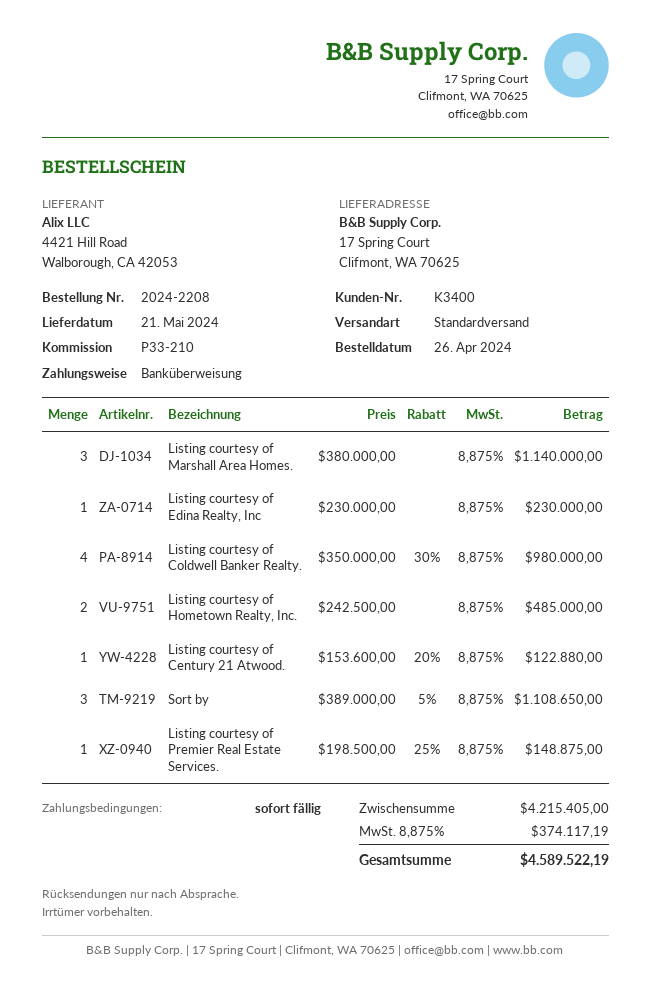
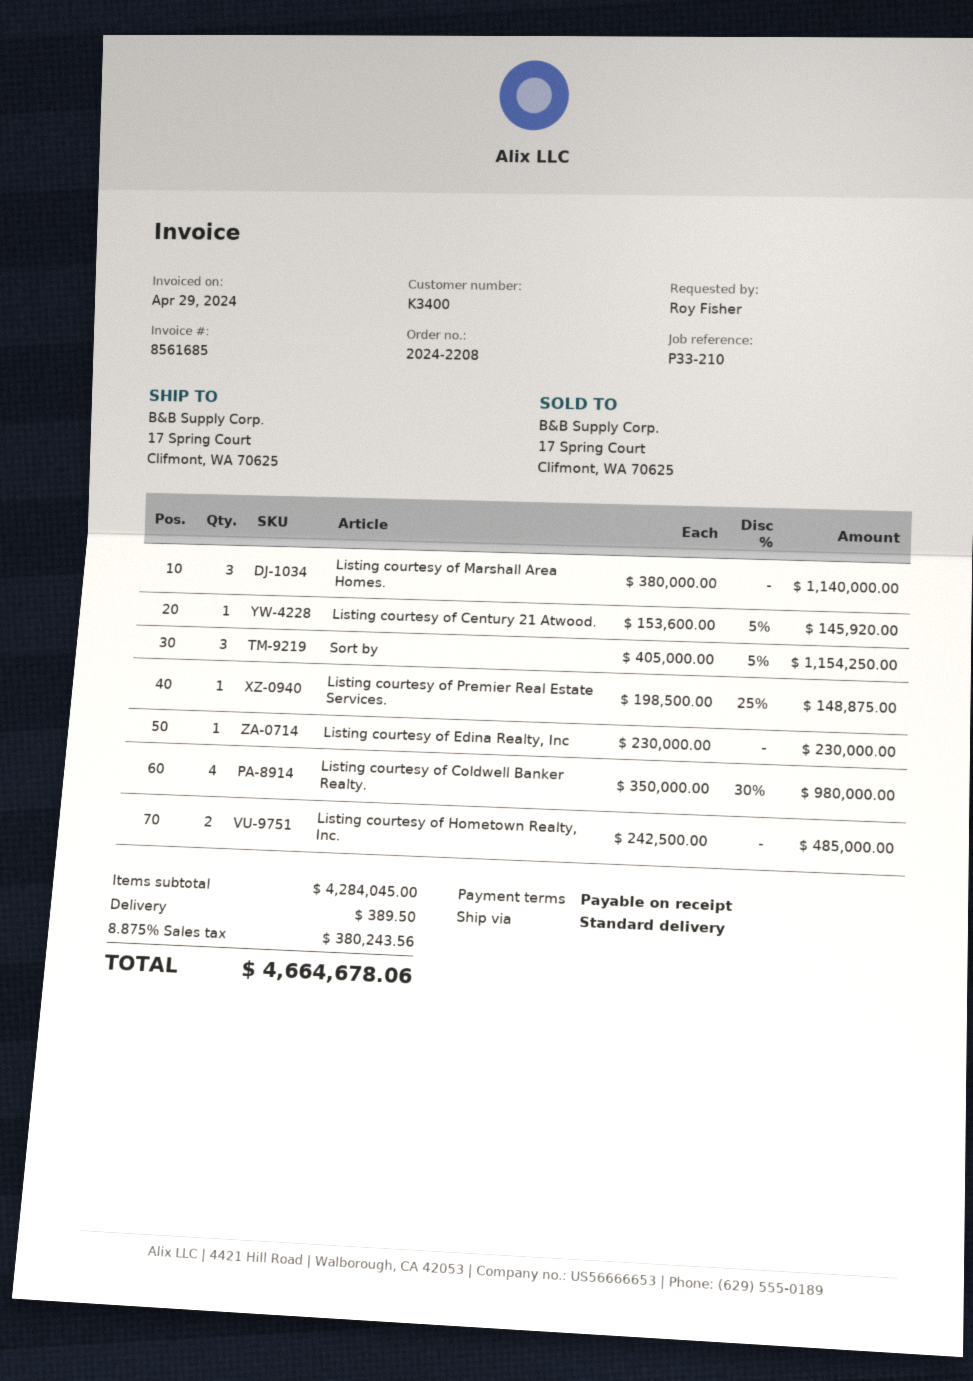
Listing courtesy of Century 21 Atwood.: 1 x 153600.00 - 20% = 122880.00 -> 1 x 153600.00 - 5% = 145920.00
Sort by: 3 x 389000.00 - 5% = 1108650.00 -> 3 x 405000.00 - 5% = 1154250.00
subtotal: 4215405.00 -> 4284045.00
shipping: none -> 389.50
tax: 8.875% = 374117.19 -> 8.875% = 380243.56
total: 4589522.19 -> 4664678.06

